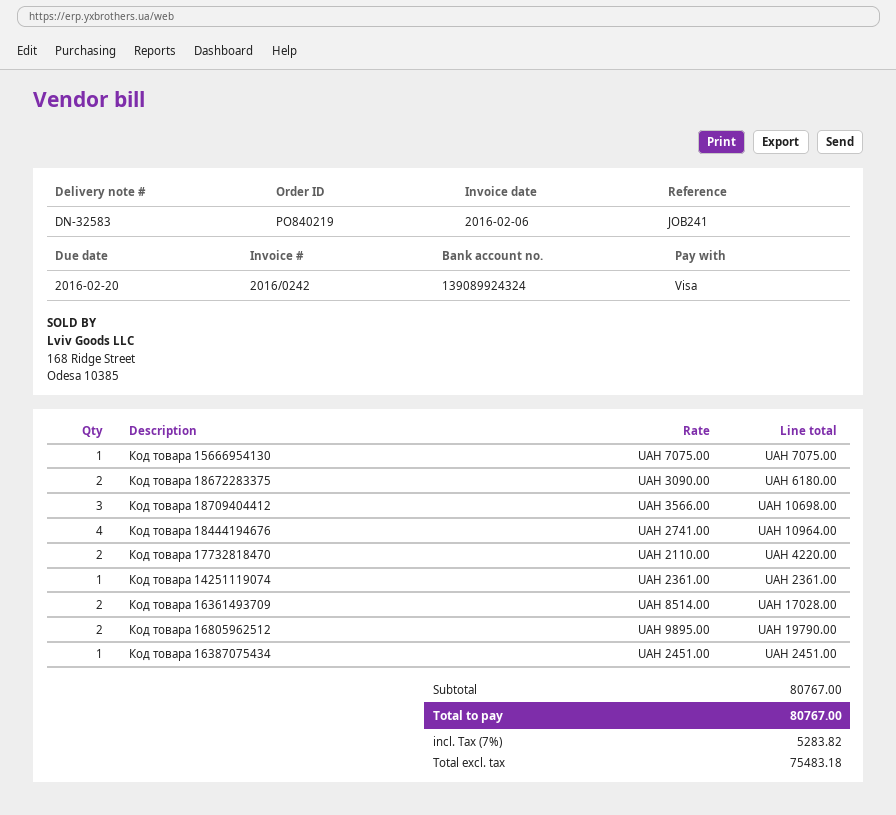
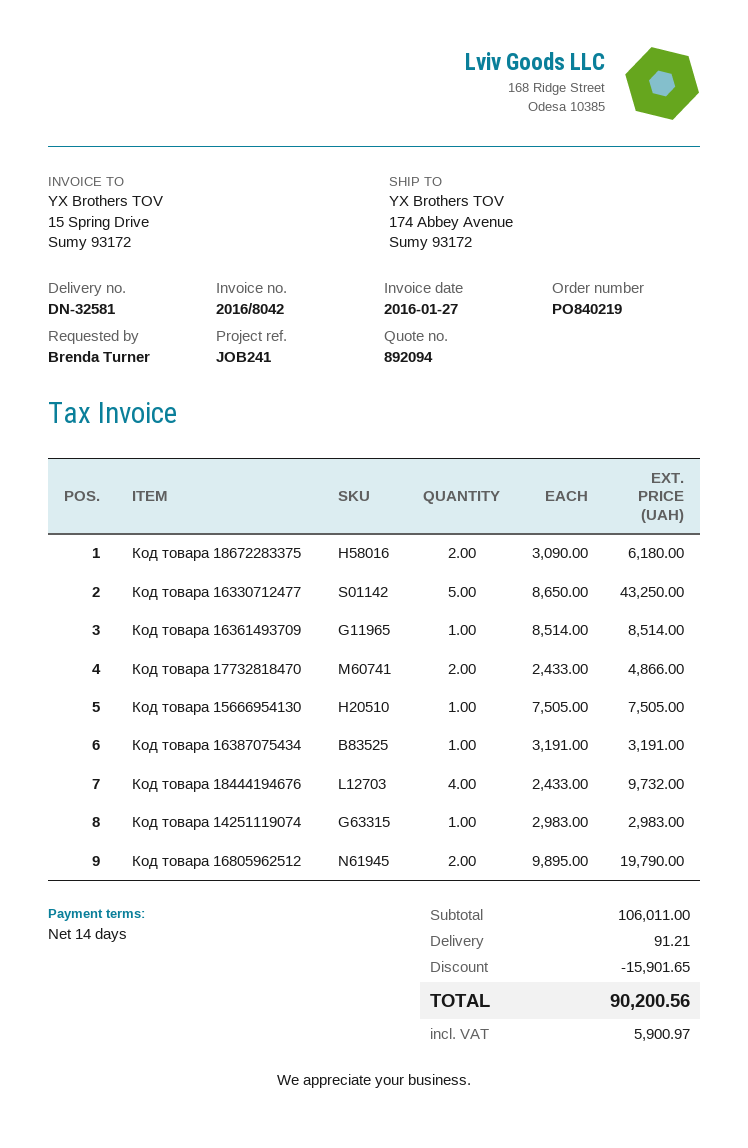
delivery note number: DN-32583 -> DN-32581
invoice number: 2016/0242 -> 2016/8042
invoice date: 2016-02-06 -> 2016-01-27
Код товара 15666954130: 1 x 7075.00 = 7075.00 -> 1 x 7505.00 = 7505.00
Код товара 18709404412: 3 x 3566.00 = 10698.00 -> none
Код товара 18444194676: 4 x 2741.00 = 10964.00 -> 4 x 2433.00 = 9732.00
Код товара 17732818470: 2 x 2110.00 = 4220.00 -> 2 x 2433.00 = 4866.00
Код товара 14251119074: 1 x 2361.00 = 2361.00 -> 1 x 2983.00 = 2983.00
Код товара 16361493709: 2 x 8514.00 = 17028.00 -> 1 x 8514.00 = 8514.00
Код товара 16387075434: 1 x 2451.00 = 2451.00 -> 1 x 3191.00 = 3191.00
Код товара 16330712477: none -> 5 x 8650.00 = 43250.00
subtotal: 80767.00 -> 106011.00
discount: none -> 15901.65
shipping: none -> 91.21
tax: 5283.82 -> 5900.97
total: 80767.00 -> 90200.56

